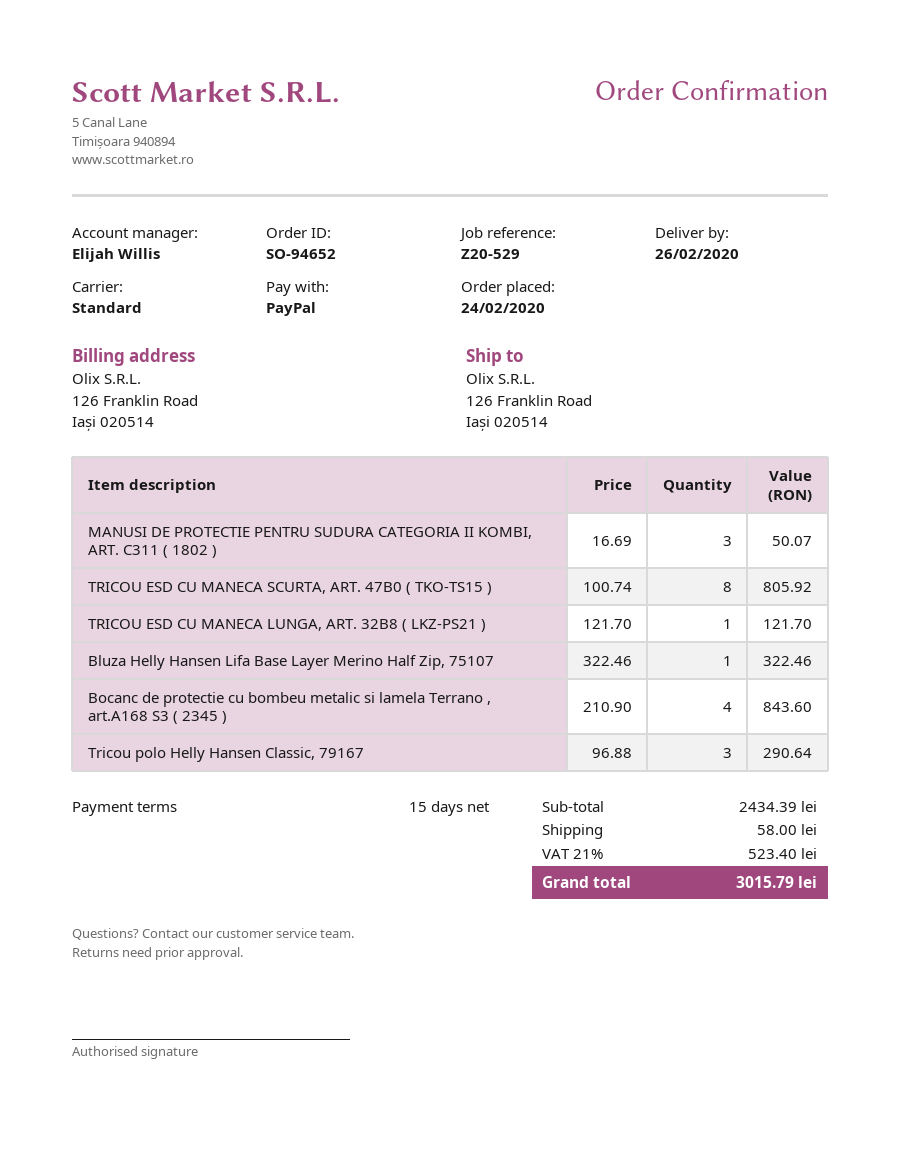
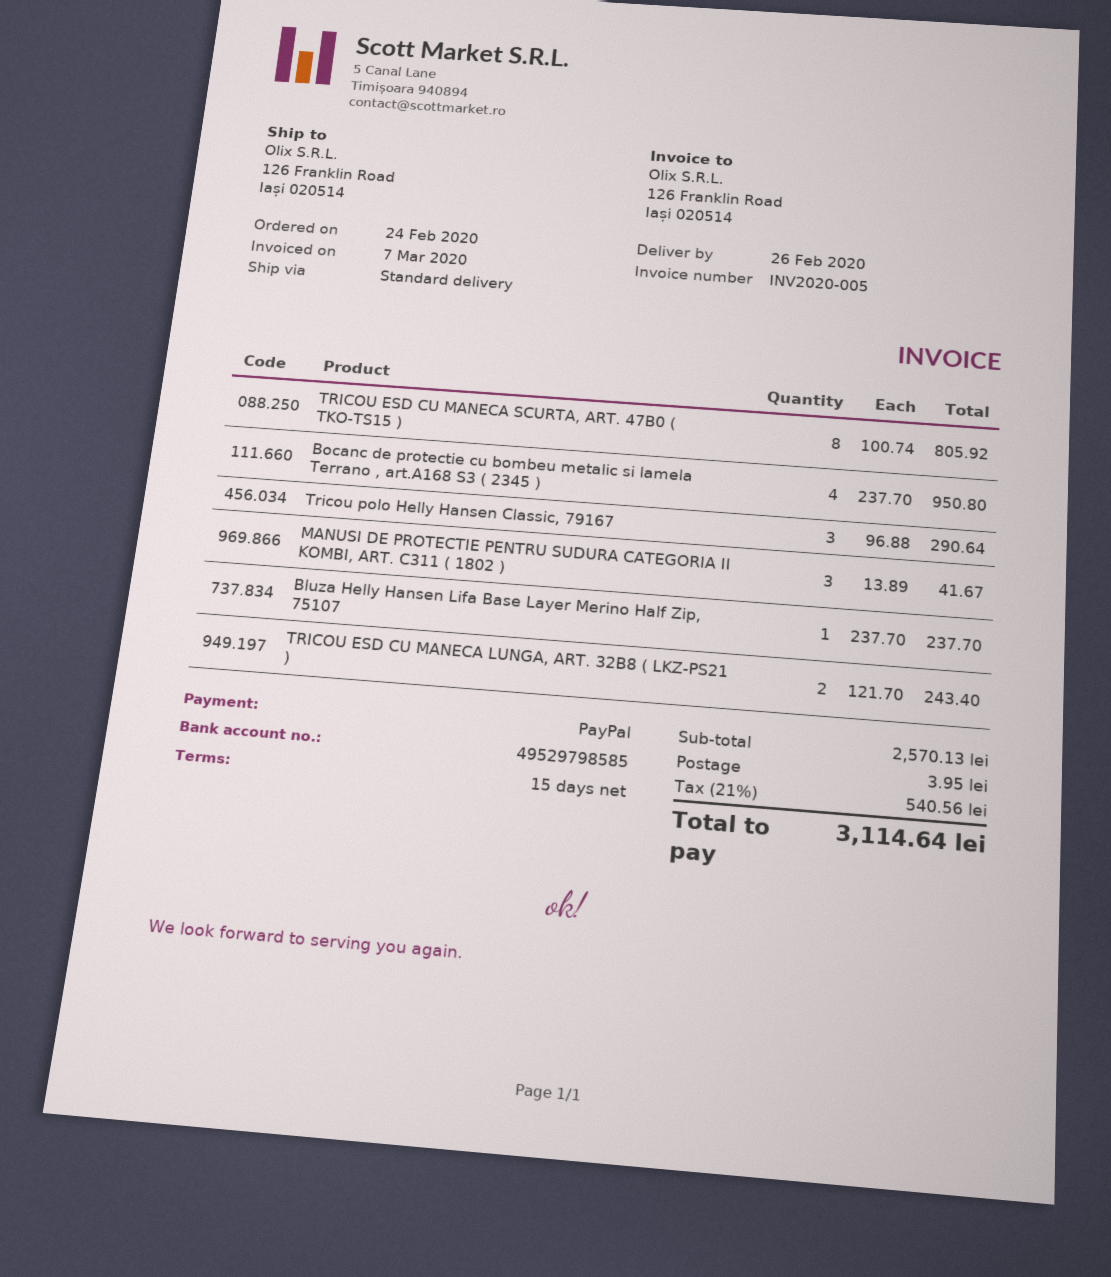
MANUSI DE PROTECTIE PENTRU SUDURA CATEGORIA II KOMBI, ART. C311 ( 1802 ): 3 x 16.69 = 50.07 -> 3 x 13.89 = 41.67
TRICOU ESD CU MANECA LUNGA, ART. 32B8 ( LKZ-PS21 ): 1 x 121.70 = 121.70 -> 2 x 121.70 = 243.40
Bluza Helly Hansen Lifa Base Layer Merino Half Zip, 75107: 1 x 322.46 = 322.46 -> 1 x 237.70 = 237.70
Bocanc de protectie cu bombeu metalic si lamela Terrano , art.A168 S3 ( 2345 ): 4 x 210.90 = 843.60 -> 4 x 237.70 = 950.80
subtotal: 2434.39 -> 2570.13
shipping: 58.00 -> 3.95
tax: 21% = 523.40 -> 21% = 540.56
total: 3015.79 -> 3114.64

